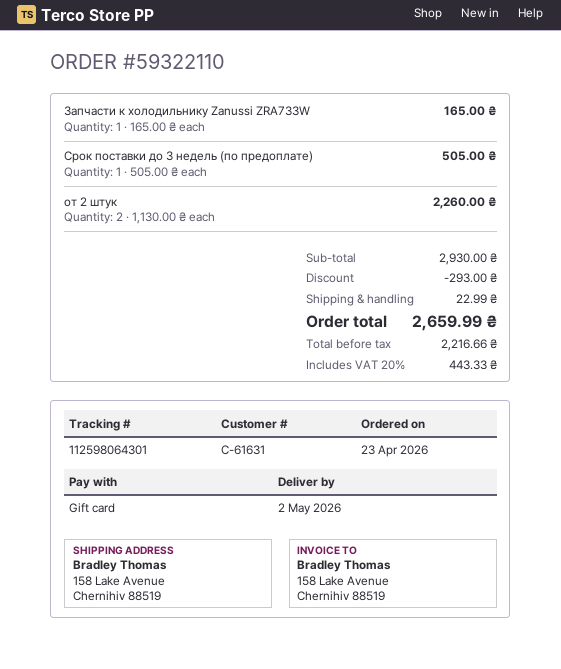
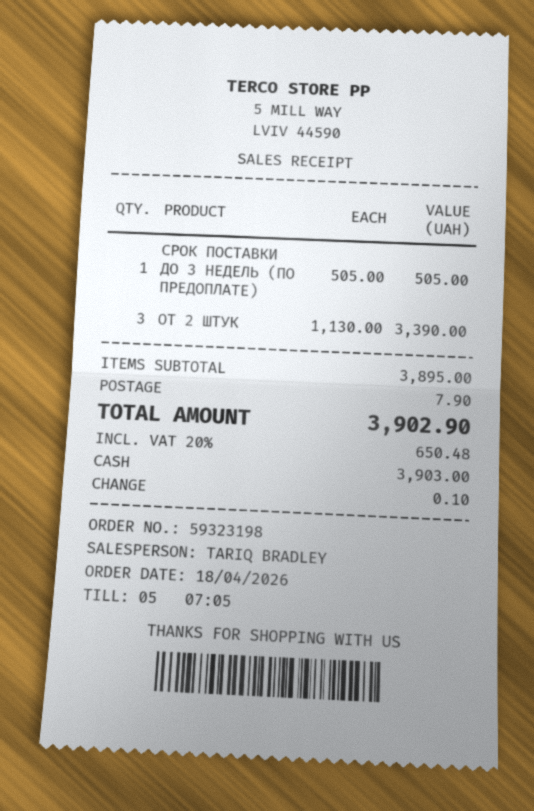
order number: 59322110 -> 59323198
order date: 2026-04-23 -> 2026-04-18
payment method: gift card -> cash
Запчасти к холодильнику Zanussi ZRA733W: 1 x 165.00 = 165.00 -> none
от 2 штук: 2 x 1130.00 = 2260.00 -> 3 x 1130.00 = 3390.00
subtotal: 2930.00 -> 3895.00
discount: 293.00 -> none
shipping: 22.99 -> 7.90
tax: 20% = 443.33 -> 20% = 650.48
total: 2659.99 -> 3902.90

